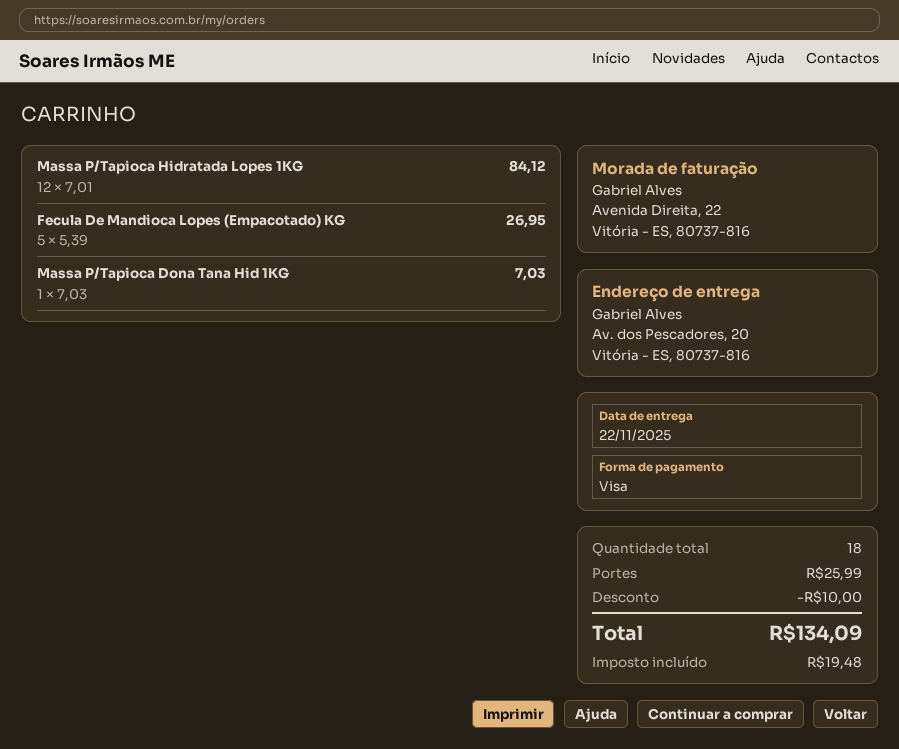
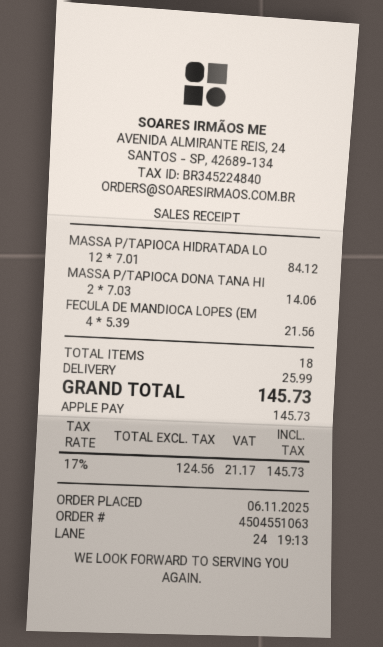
payment method: Visa -> Apple Pay
Fecula De Mandioca Lopes (Empacotado) KG: 5 x 5.39 = 26.95 -> 4 x 5.39 = 21.56
Massa P/Tapioca Dona Tana Hid 1KG: 1 x 7.03 = 7.03 -> 2 x 7.03 = 14.06
discount: 10.00 -> none
tax: 19.48 -> 21.17
total: 134.09 -> 145.73

